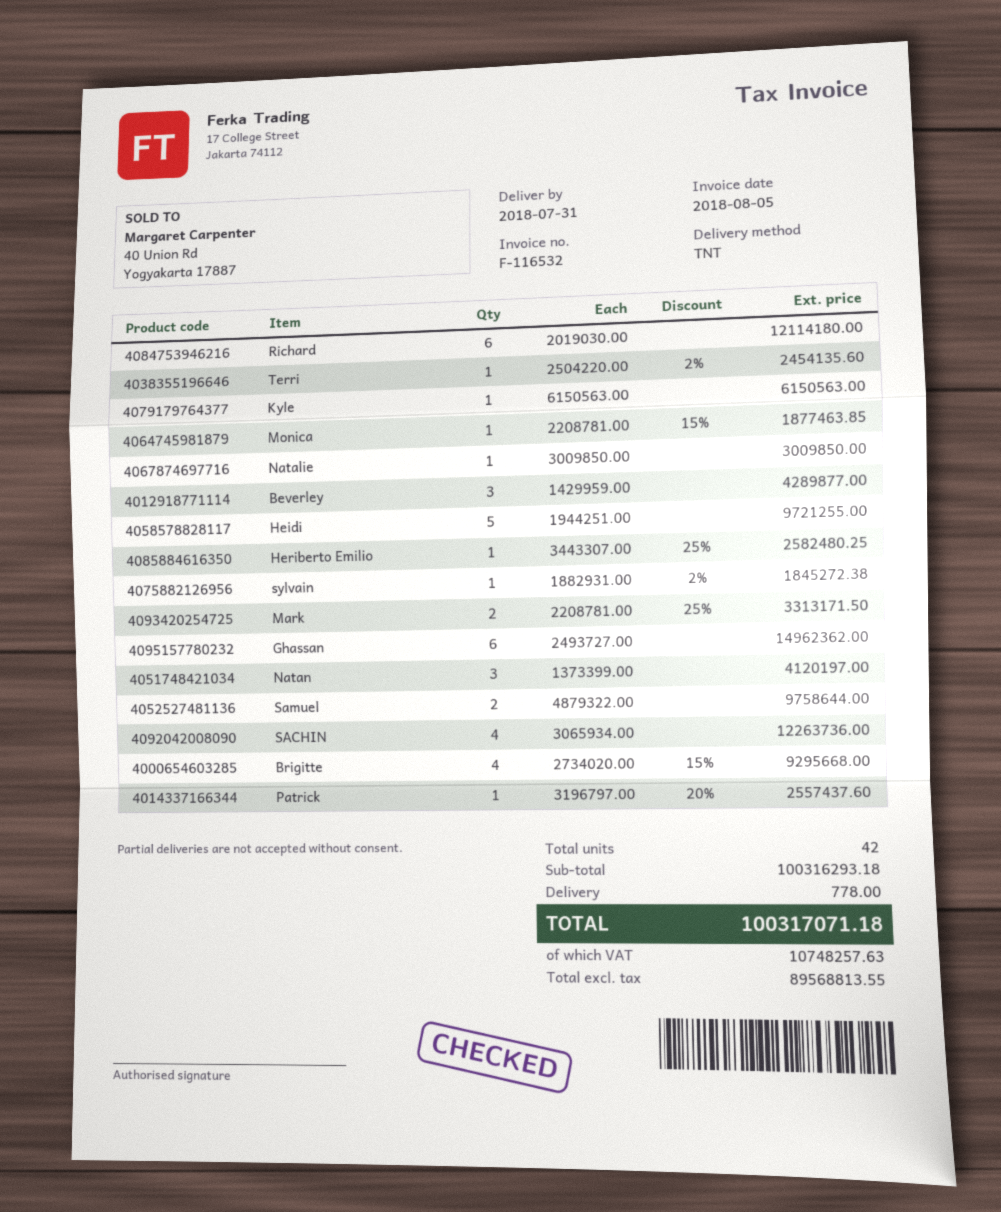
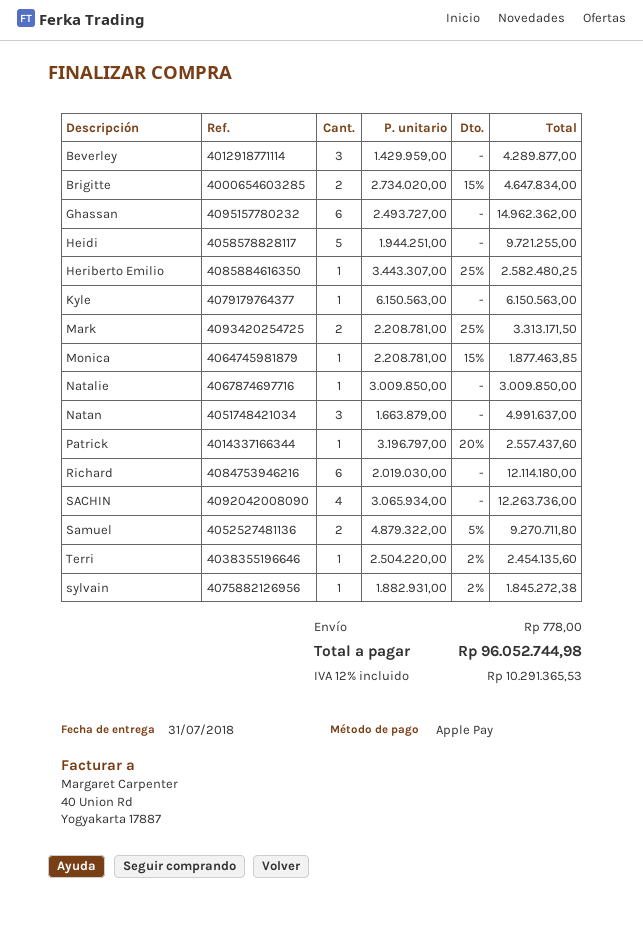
Natan: 3 x 1373399.00 = 4120197.00 -> 3 x 1663879.00 = 4991637.00
Samuel: 2 x 4879322.00 = 9758644.00 -> 2 x 4879322.00 - 5% = 9270711.80
Brigitte: 4 x 2734020.00 - 15% = 9295668.00 -> 2 x 2734020.00 - 15% = 4647834.00
tax: 10748257.63 -> 10291365.53
total: 100317071.18 -> 96052744.98

